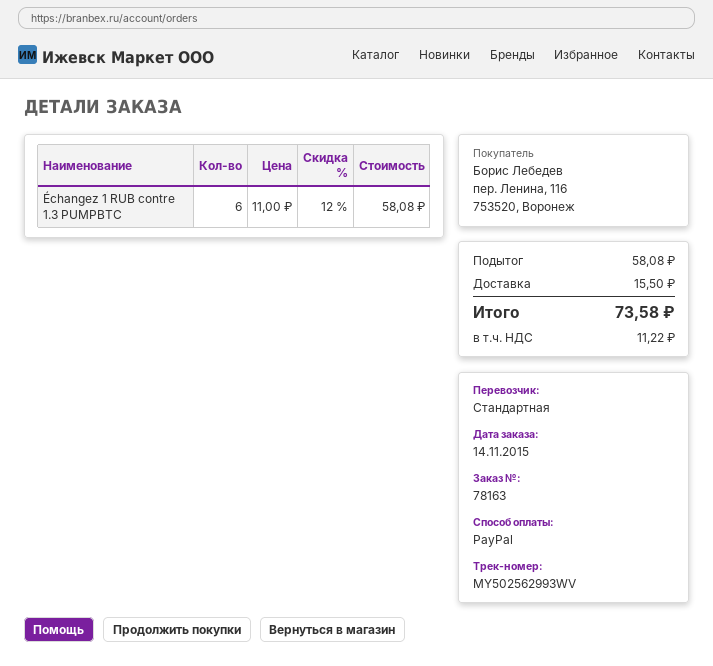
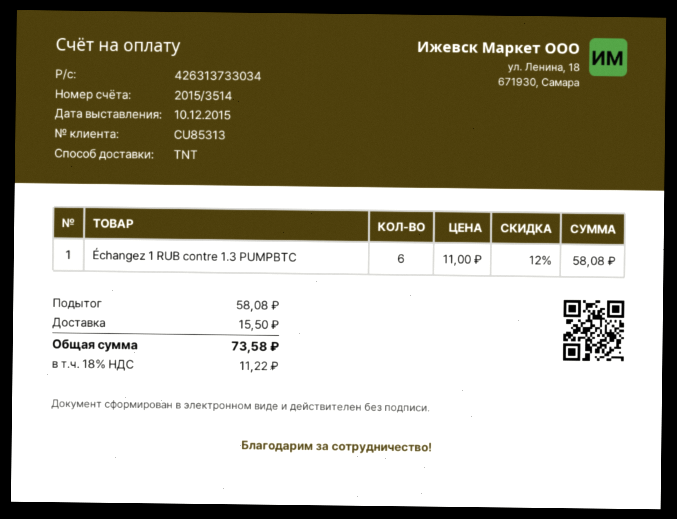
shipping method: standard -> TNT

